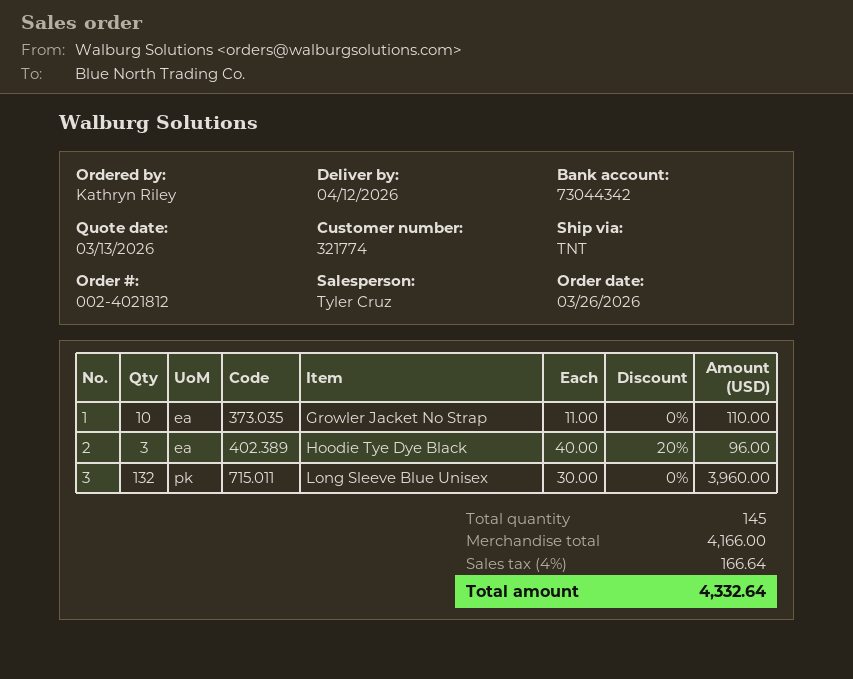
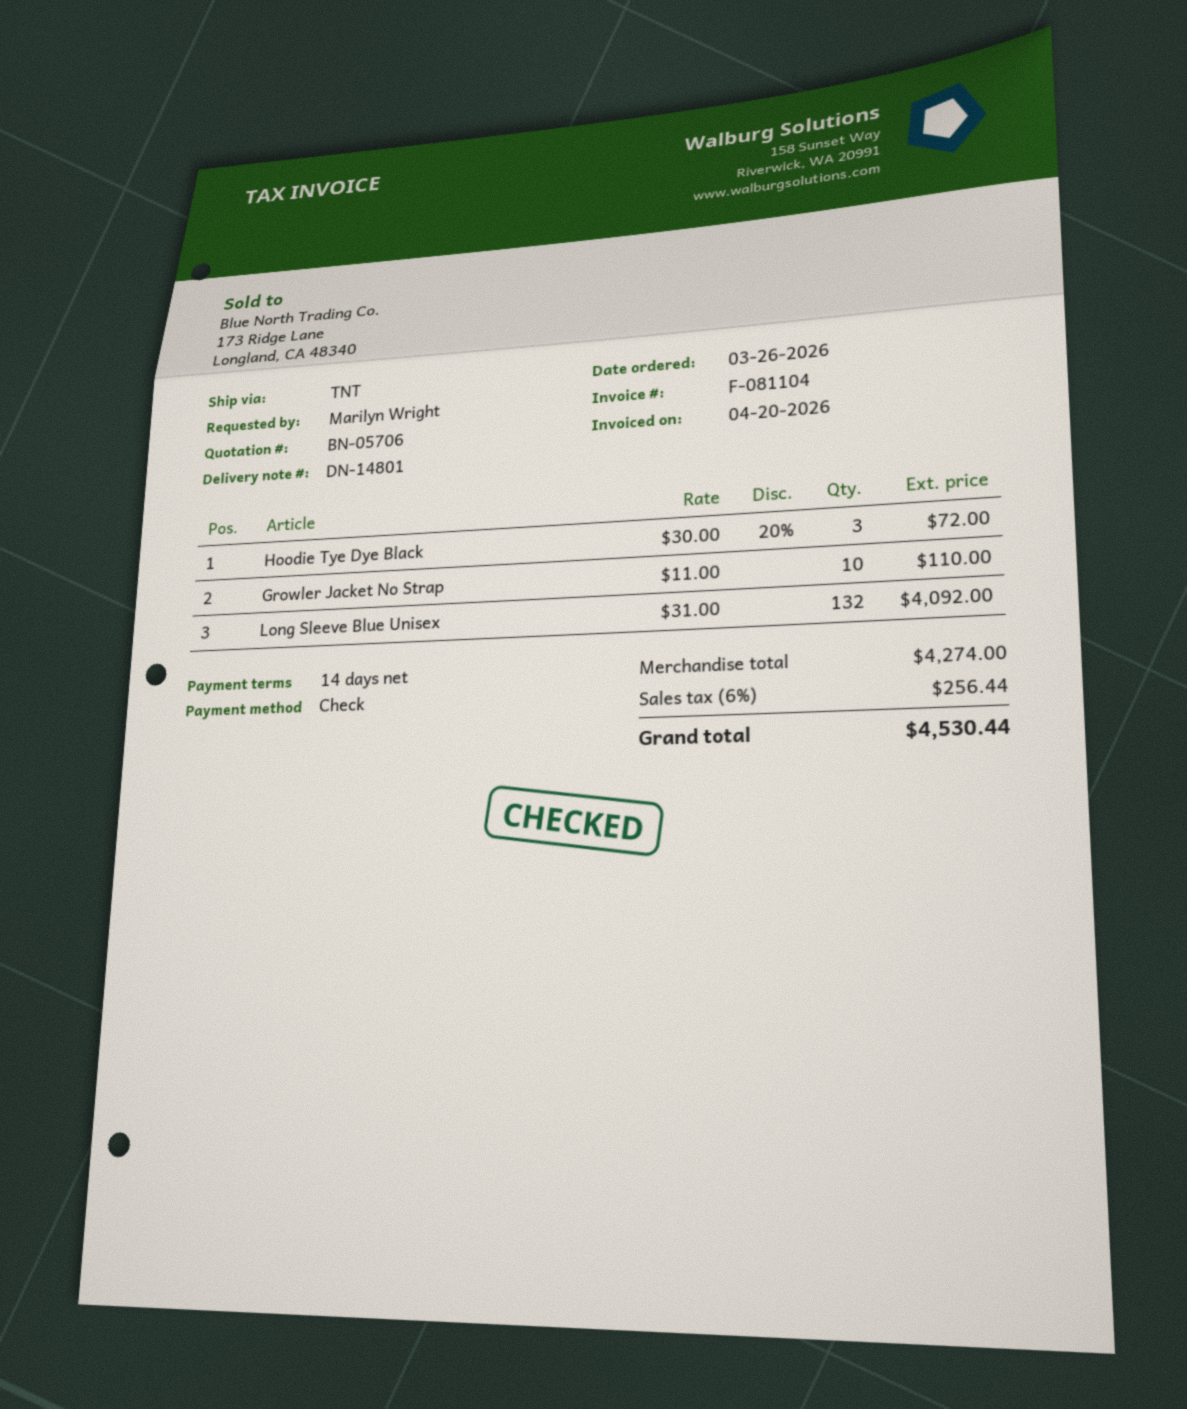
ordered by: Kathryn Riley -> Marilyn Wright
Hoodie Tye Dye Black: 3 x 40.00 - 20% = 96.00 -> 3 x 30.00 - 20% = 72.00
Long Sleeve Blue Unisex: 132 x 30.00 = 3960.00 -> 132 x 31.00 = 4092.00
subtotal: 4166.00 -> 4274.00
tax: 4% = 166.64 -> 6% = 256.44
total: 4332.64 -> 4530.44

